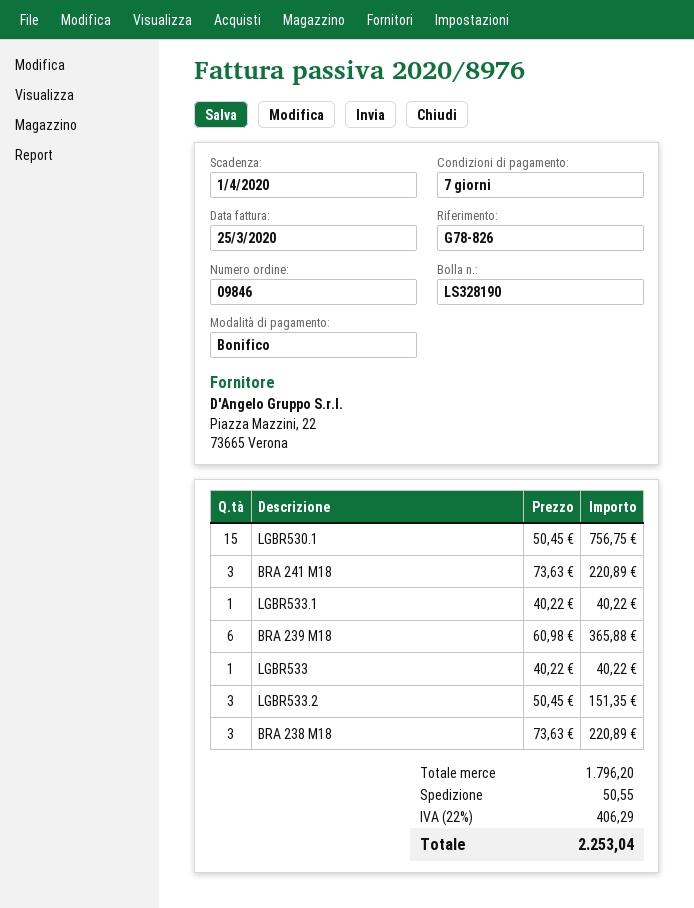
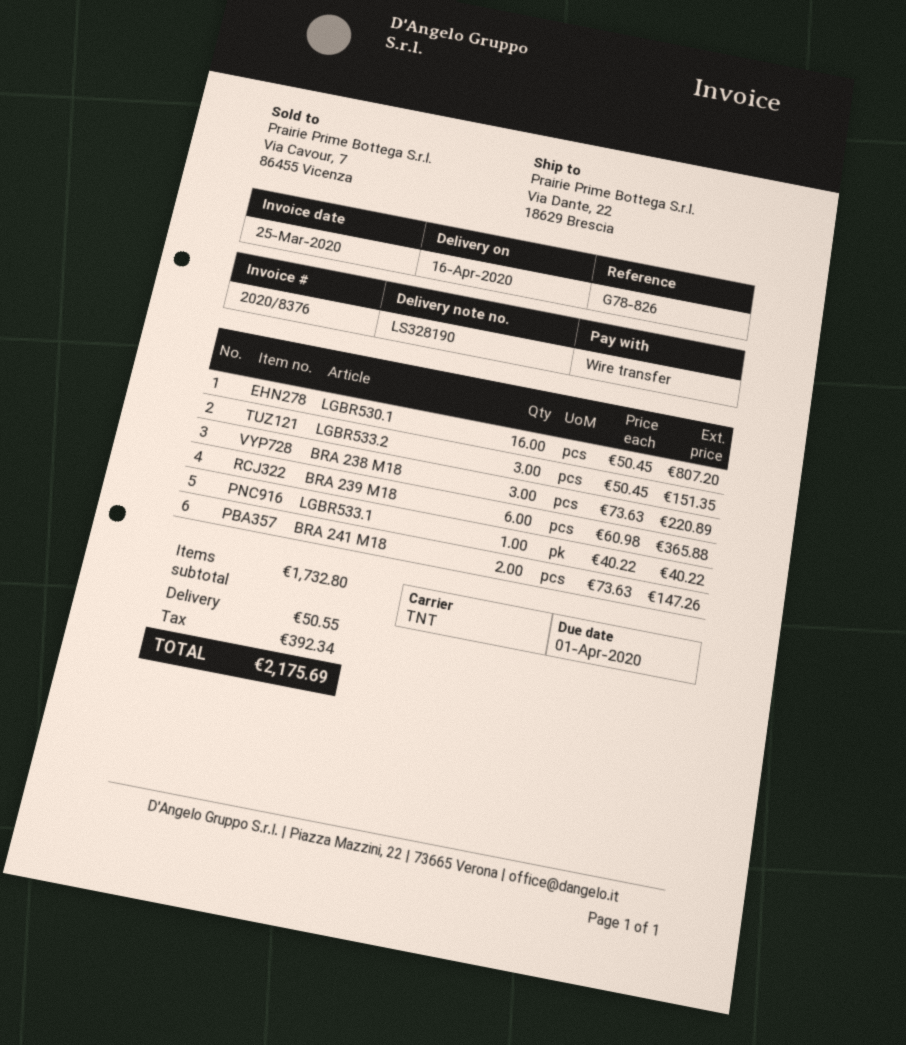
invoice number: 2020/8976 -> 2020/8376
LGBR530.1: 15 x 50.45 = 756.75 -> 16 x 50.45 = 807.20
BRA 241 M18: 3 x 73.63 = 220.89 -> 2 x 73.63 = 147.26
LGBR533: 1 x 40.22 = 40.22 -> none
subtotal: 1796.20 -> 1732.80
tax: 406.29 -> 392.34
total: 2253.04 -> 2175.69

